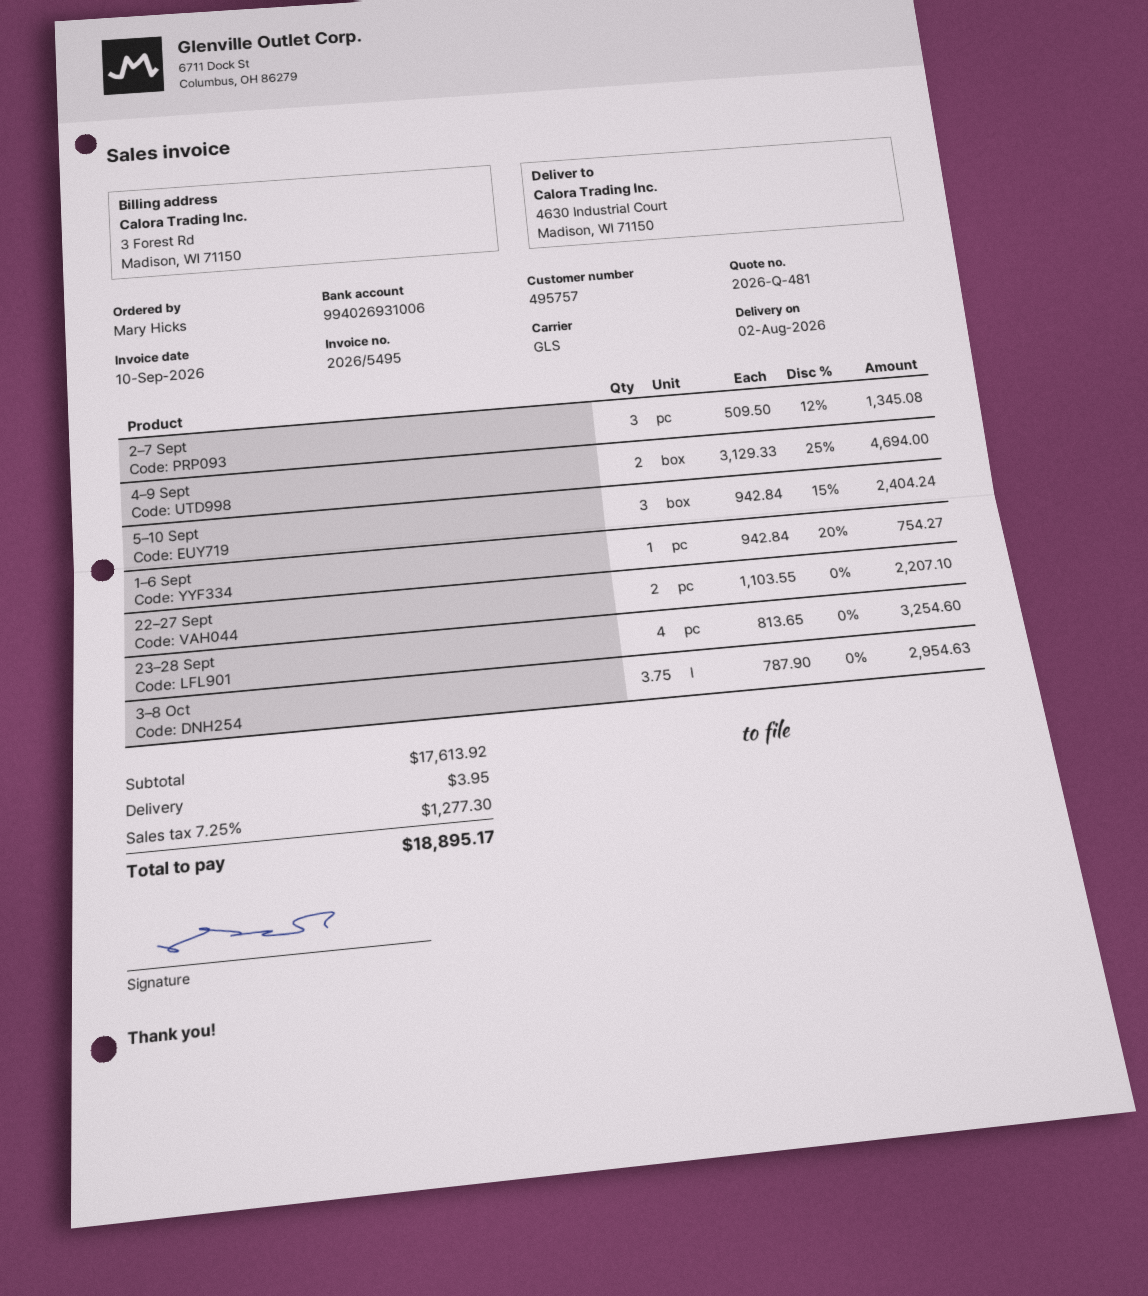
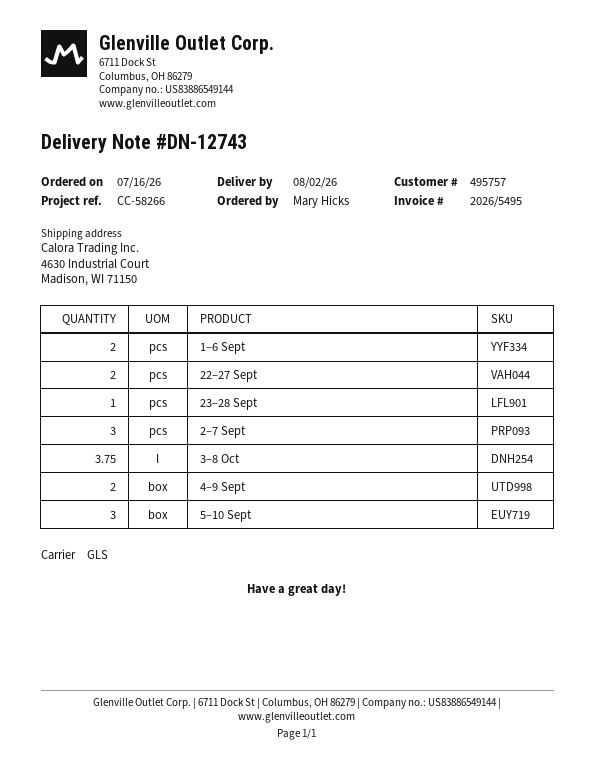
1–6 Sept: 1 -> 2
23–28 Sept: 4 -> 1

